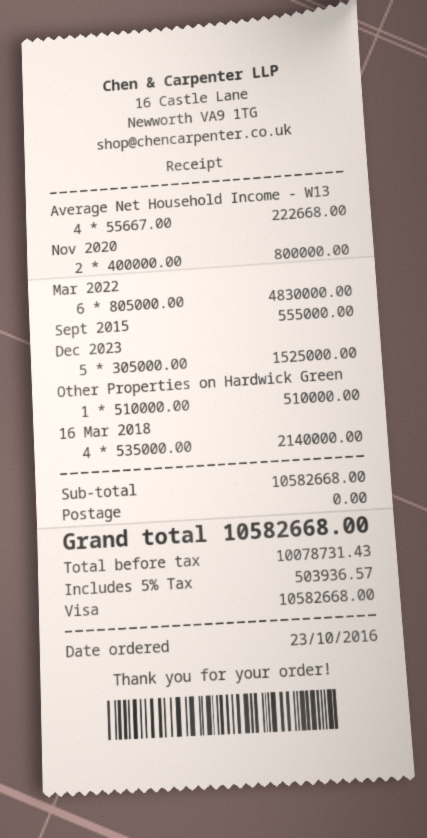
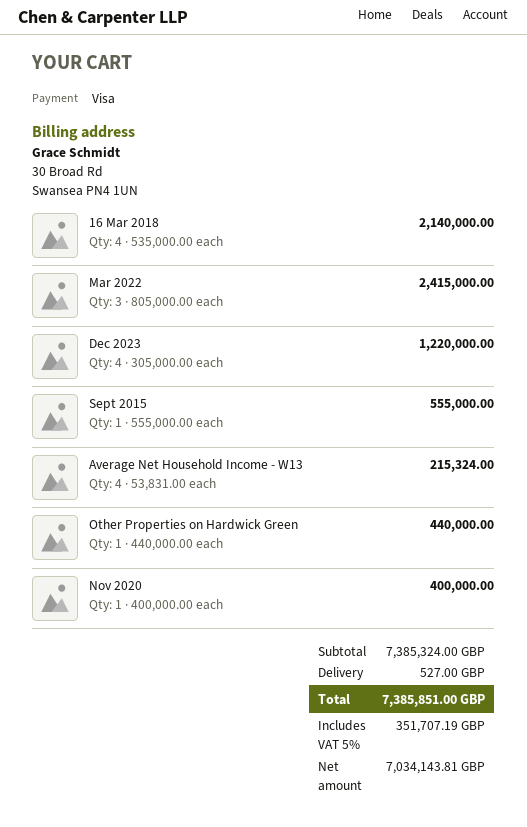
Average Net Household Income - W13: 4 x 55667.00 = 222668.00 -> 4 x 53831.00 = 215324.00
Nov 2020: 2 x 400000.00 = 800000.00 -> 1 x 400000.00 = 400000.00
Mar 2022: 6 x 805000.00 = 4830000.00 -> 3 x 805000.00 = 2415000.00
Dec 2023: 5 x 305000.00 = 1525000.00 -> 4 x 305000.00 = 1220000.00
Other Properties on Hardwick Green: 1 x 510000.00 = 510000.00 -> 1 x 440000.00 = 440000.00
subtotal: 10582668.00 -> 7385324.00
shipping: 0.00 -> 527.00
net: 10078731.43 -> 7034143.81
tax: 5% = 503936.57 -> 5% = 351707.19
total: 10582668.00 -> 7385851.00

